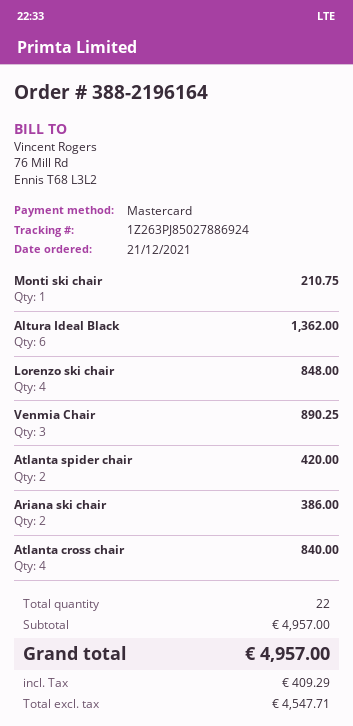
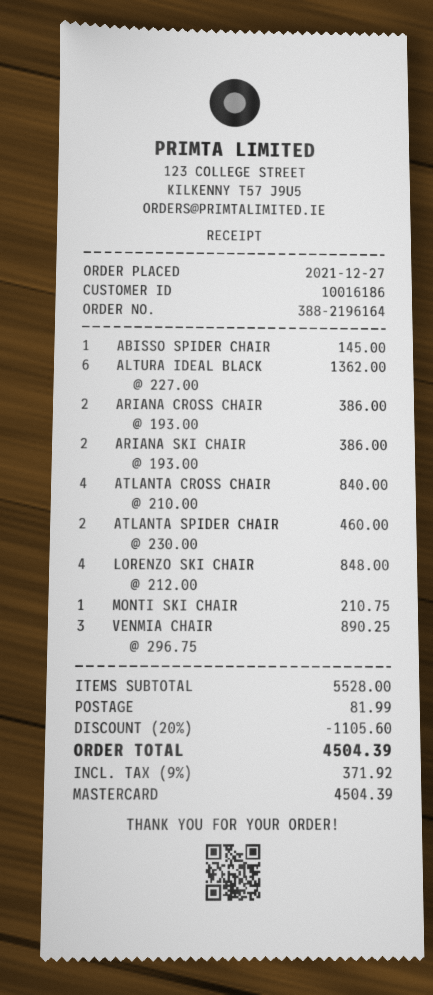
order date: 2021-12-21 -> 2021-12-27
Atlanta spider chair: 2 for 420.00 -> 2 for 460.00
ABISSO SPIDER CHAIR: none -> 1 for 145.00
ARIANA CROSS CHAIR: none -> 2 for 386.00
subtotal: 4957.00 -> 5528.00
discount: none -> 20% = 1105.60
shipping: none -> 81.99
tax: 409.29 -> 371.92
total: 4957.00 -> 4504.39

